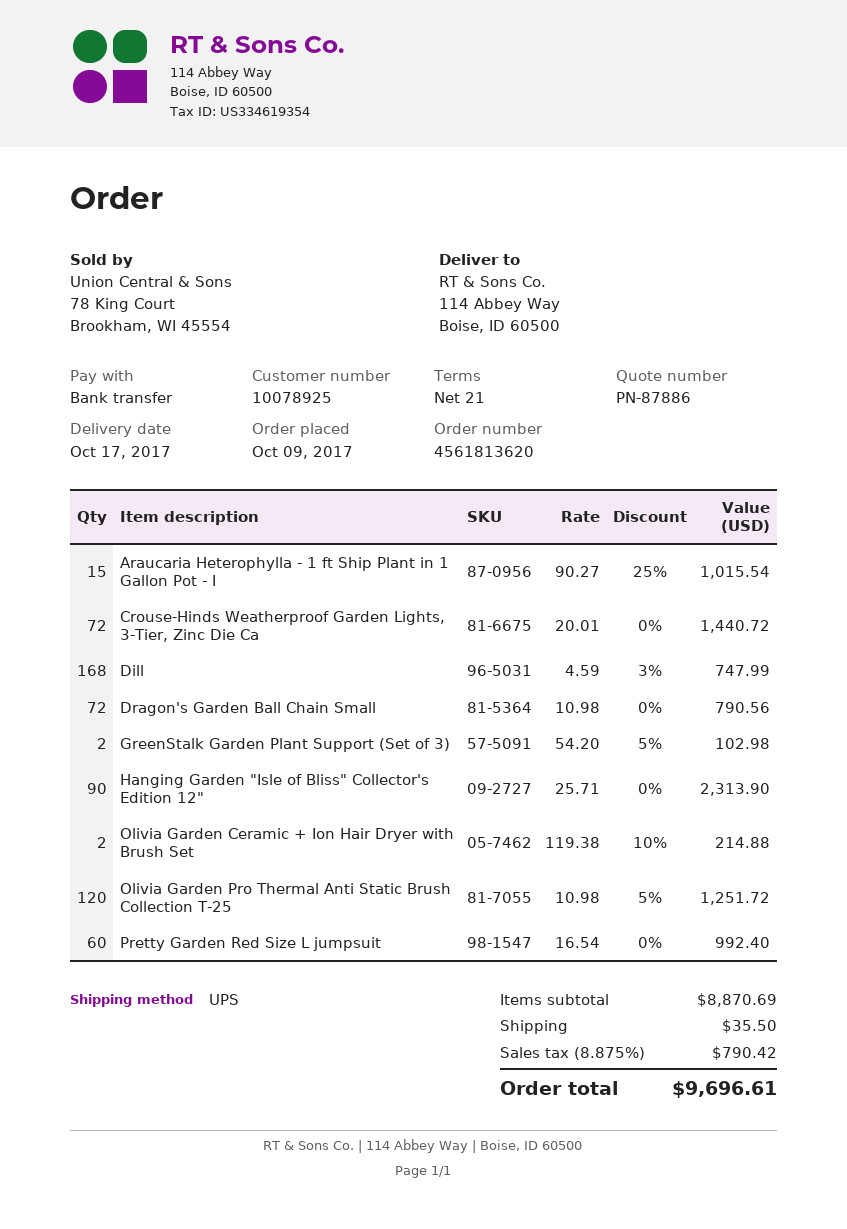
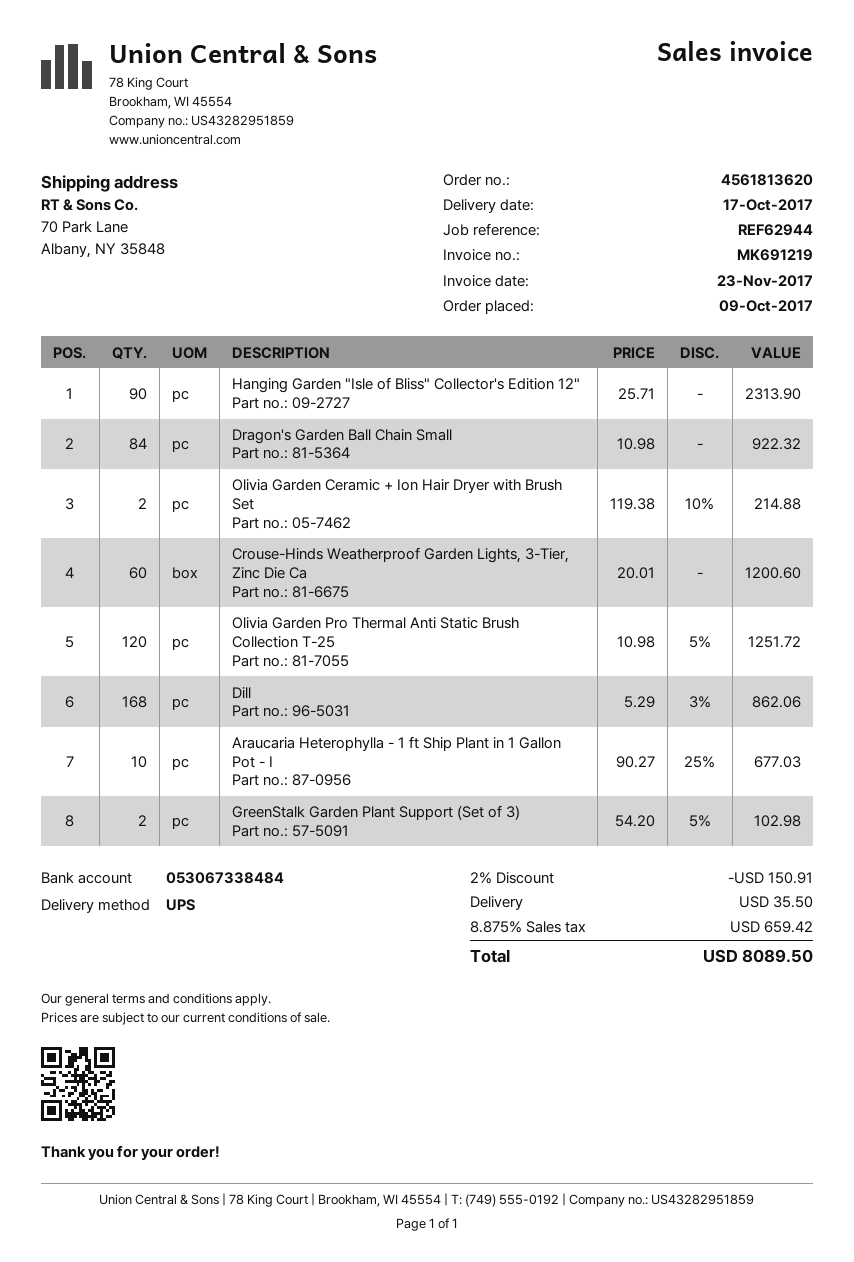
ship to: 114 Abbey Way, Boise, ID 60500 -> 70 Park Lane, Albany, NY 35848
Araucaria Heterophylla - 1 ft Ship Plant in 1 Gallon Pot - I: 15 x 90.27 - 25% = 1015.54 -> 10 x 90.27 - 25% = 677.03
Crouse-Hinds Weatherproof Garden Lights, 3-Tier, Zinc Die Ca: 72 x 20.01 = 1440.72 -> 60 x 20.01 = 1200.60
Dill: 168 x 4.59 - 3% = 747.99 -> 168 x 5.29 - 3% = 862.06
Dragon's Garden Ball Chain Small: 72 x 10.98 = 790.56 -> 84 x 10.98 = 922.32
Pretty Garden Red Size L jumpsuit: 60 x 16.54 = 992.40 -> none
discount: none -> 2% = 150.91
tax: 8.875% = 790.42 -> 8.875% = 659.42
total: 9696.61 -> 8089.50

